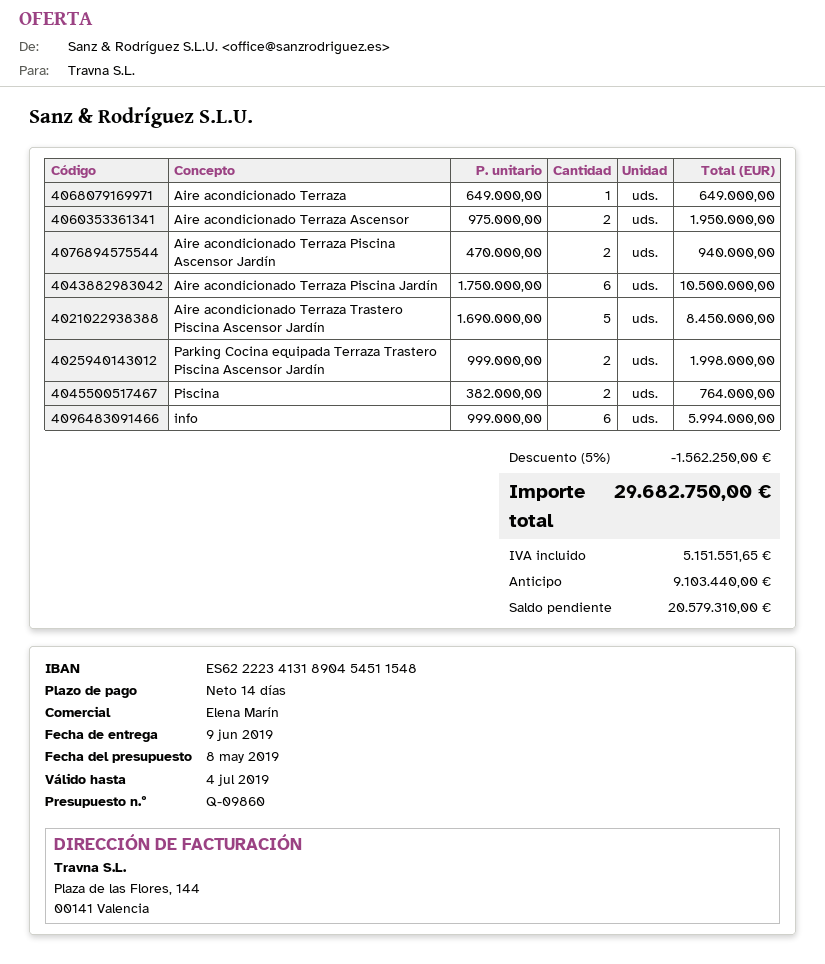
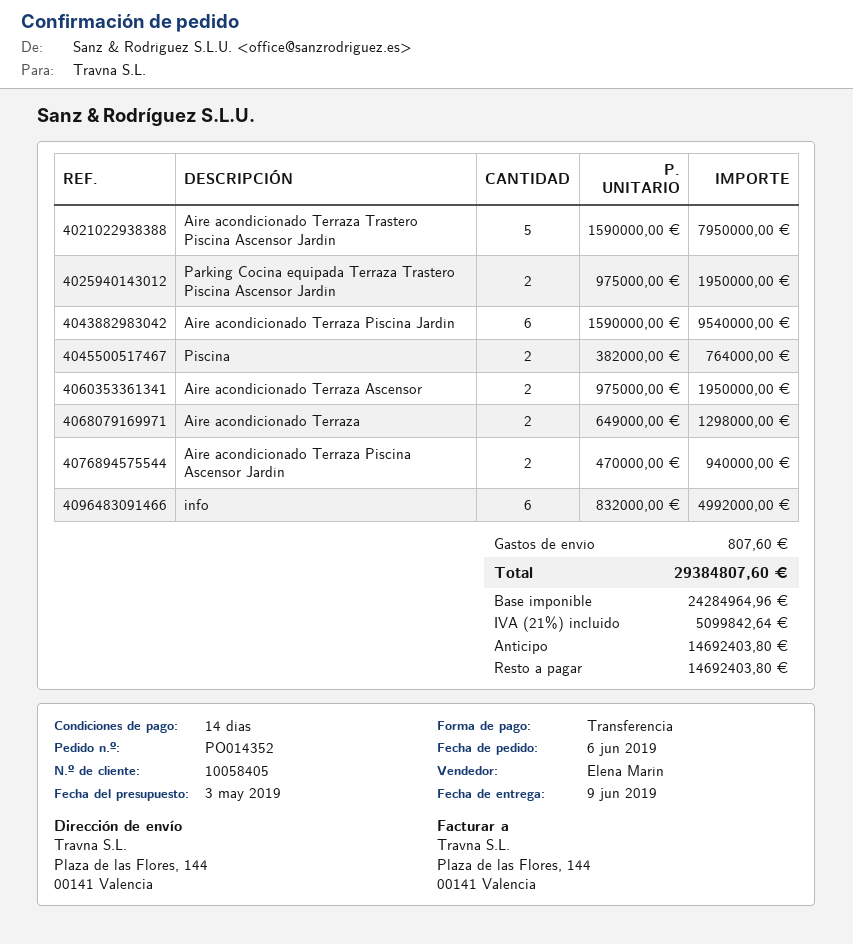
quote date: 2019-05-08 -> 2019-05-03
Aire acondicionado Terraza: 1 x 649000.00 = 649000.00 -> 2 x 649000.00 = 1298000.00
Aire acondicionado Terraza Piscina Jardín: 6 x 1750000.00 = 10500000.00 -> 6 x 1590000.00 = 9540000.00
Aire acondicionado Terraza Trastero Piscina Ascensor Jardín: 5 x 1690000.00 = 8450000.00 -> 5 x 1590000.00 = 7950000.00
Parking Cocina equipada Terraza Trastero Piscina Ascensor Jardín: 2 x 999000.00 = 1998000.00 -> 2 x 975000.00 = 1950000.00
info: 6 x 999000.00 = 5994000.00 -> 6 x 832000.00 = 4992000.00
discount: 5% = 1562250.00 -> none
shipping: none -> 807.60
tax: 5151551.65 -> 5099842.64
total: 29682750.00 -> 29384807.60
deposit: 9103440.00 -> 14692403.80
balance: 20579310.00 -> 14692403.80

